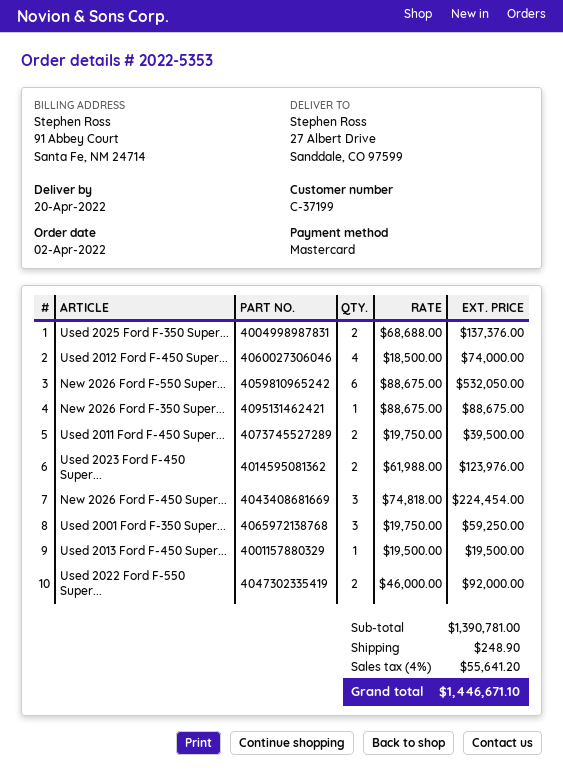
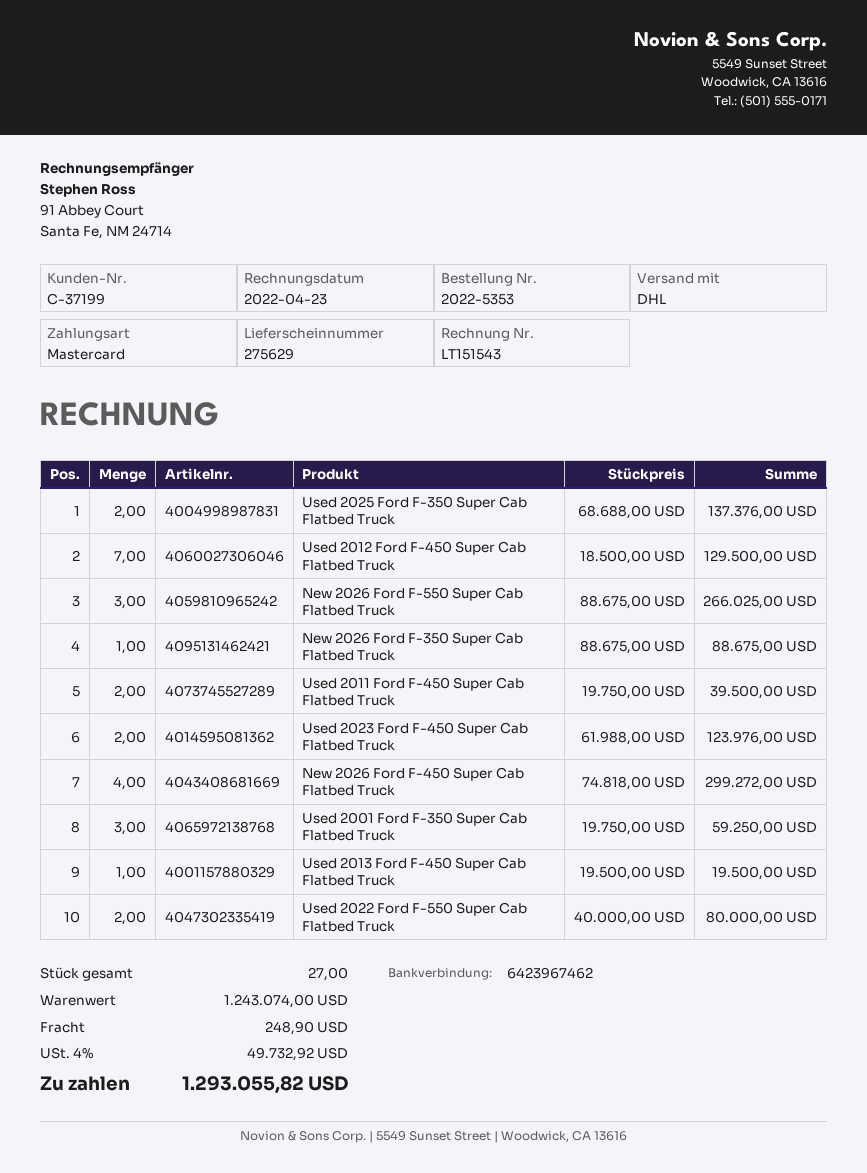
Used 2012 Ford F-450 Super...: 4 x 18500.00 = 74000.00 -> 7 x 18500.00 = 129500.00
New 2026 Ford F-550 Super...: 6 x 88675.00 = 532050.00 -> 3 x 88675.00 = 266025.00
New 2026 Ford F-450 Super...: 3 x 74818.00 = 224454.00 -> 4 x 74818.00 = 299272.00
Used 2022 Ford F-550 Super...: 2 x 46000.00 = 92000.00 -> 2 x 40000.00 = 80000.00
subtotal: 1390781.00 -> 1243074.00
tax: 4% = 55641.20 -> 4% = 49732.92
total: 1446671.10 -> 1293055.82

